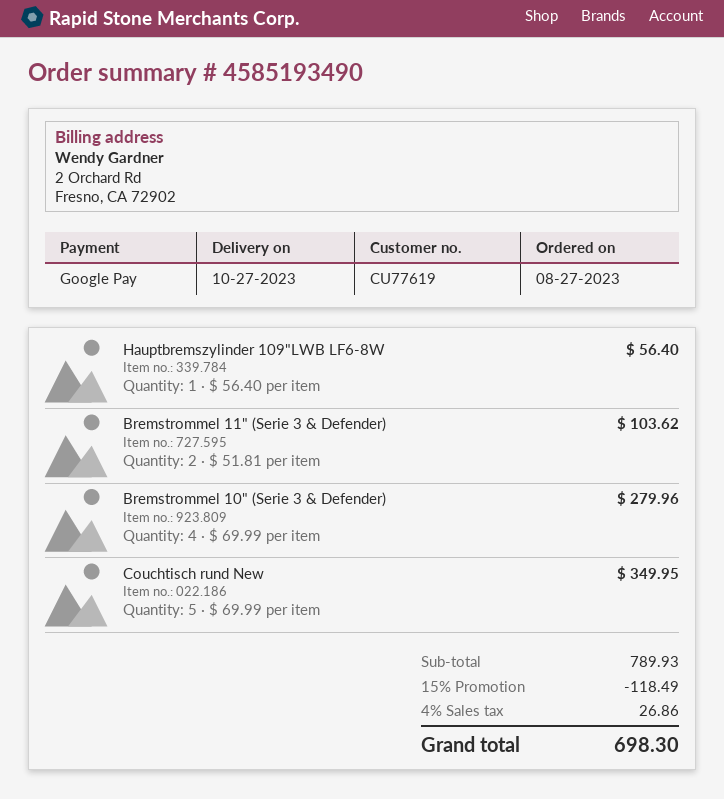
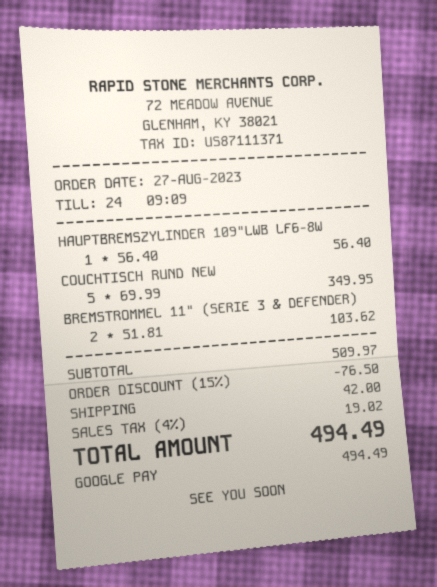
Bremstrommel 10" (Serie 3 & Defender): 4 x 69.99 = 279.96 -> none
subtotal: 789.93 -> 509.97
discount: 15% = 118.49 -> 15% = 76.50
shipping: none -> 42.00
tax: 4% = 26.86 -> 4% = 19.02
total: 698.30 -> 494.49

